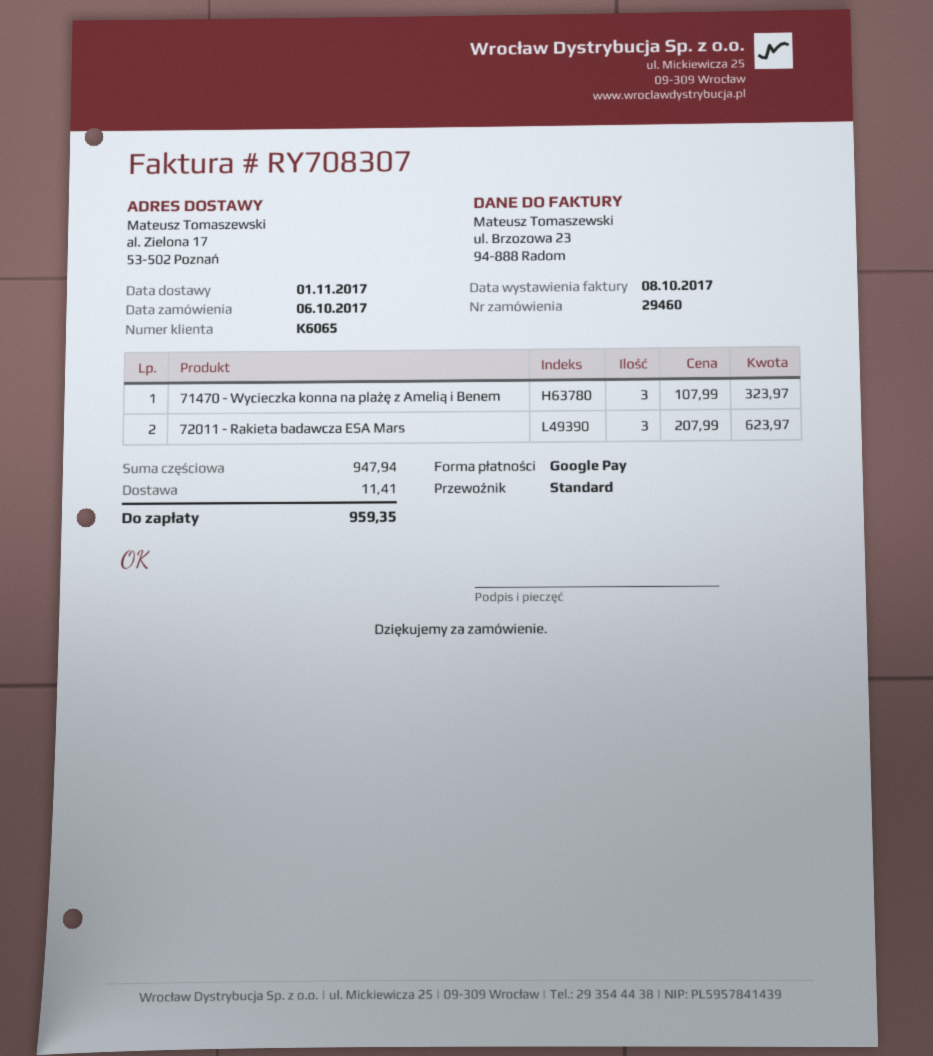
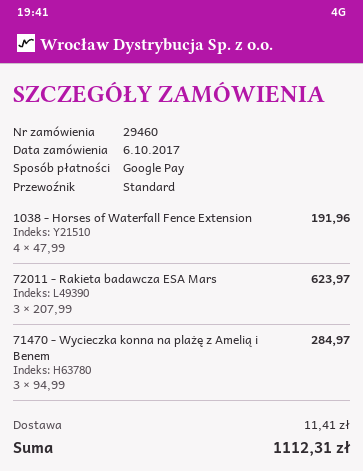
71470 - Wycieczka konna na plażę z Amelią i Benem: 3 x 107.99 = 323.97 -> 3 x 94.99 = 284.97
1038 - Horses of Waterfall Fence Extension: none -> 4 x 47.99 = 191.96
total: 959.35 -> 1112.31

